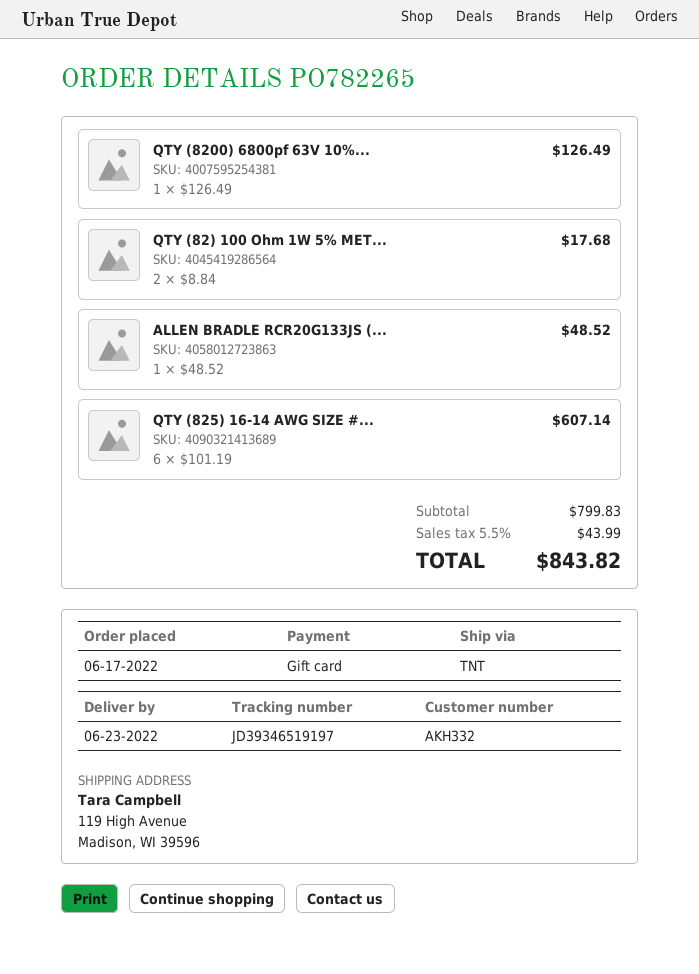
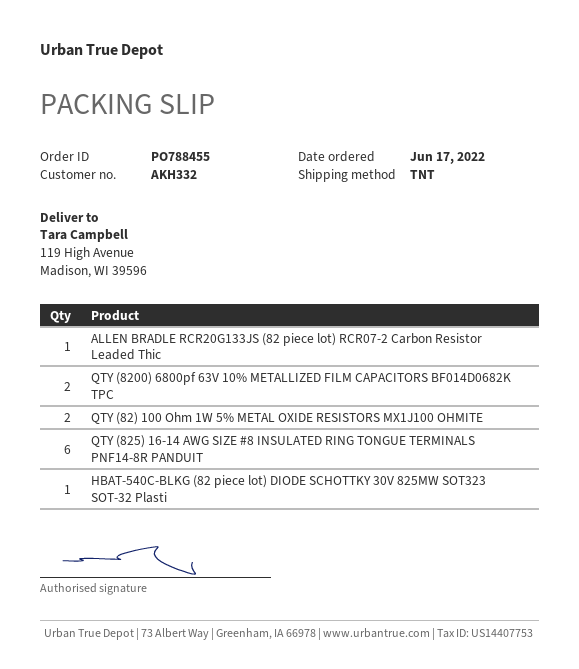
order number: PO782265 -> PO788455
QTY (8200) 6800pf 63V 10%...: 1 -> 2
HBAT-540C-BLKG (82 piece lot) DIODE SCHOTTKY 30V 825MW SOT323 SOT-32 Plasti: none -> 1

